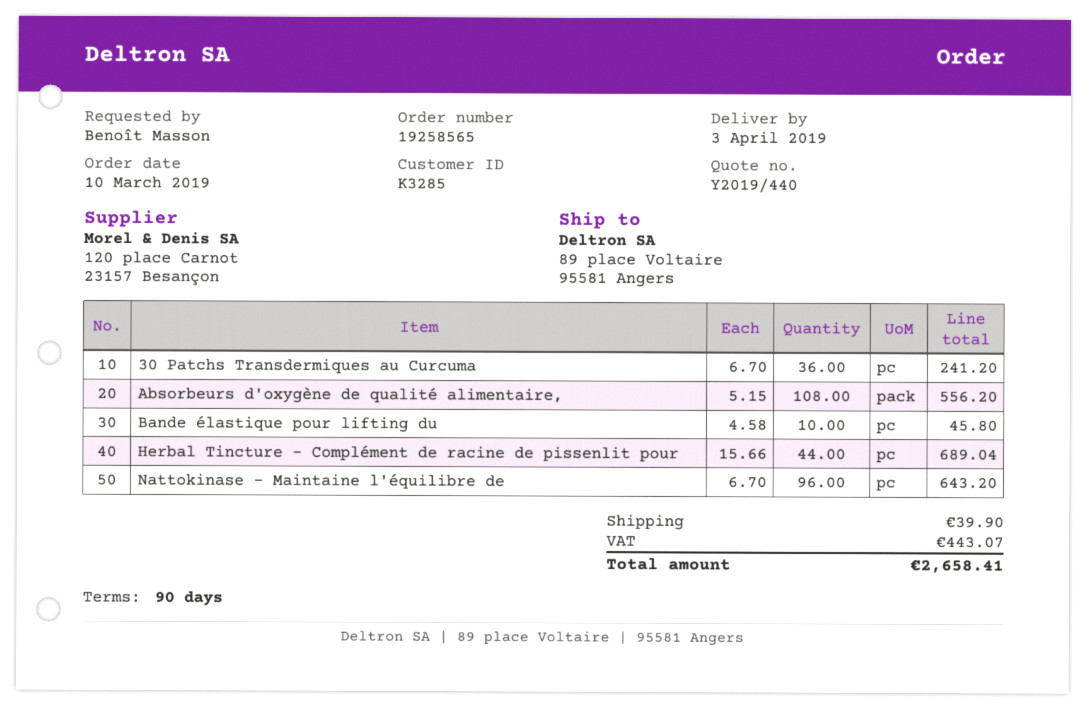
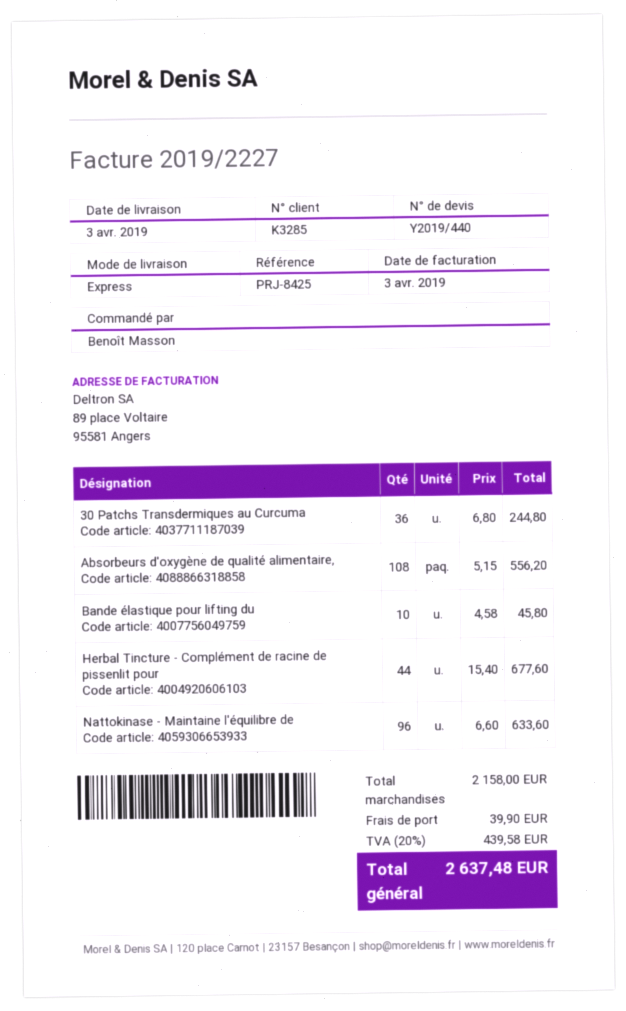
30 Patchs Transdermiques au Curcuma: 36 x 6.70 = 241.20 -> 36 x 6.80 = 244.80
Herbal Tincture - Complément de racine de pissenlit pour: 44 x 15.66 = 689.04 -> 44 x 15.40 = 677.60
Nattokinase - Maintaine l'équilibre de: 96 x 6.70 = 643.20 -> 96 x 6.60 = 633.60
tax: 443.07 -> 439.58
total: 2658.41 -> 2637.48

